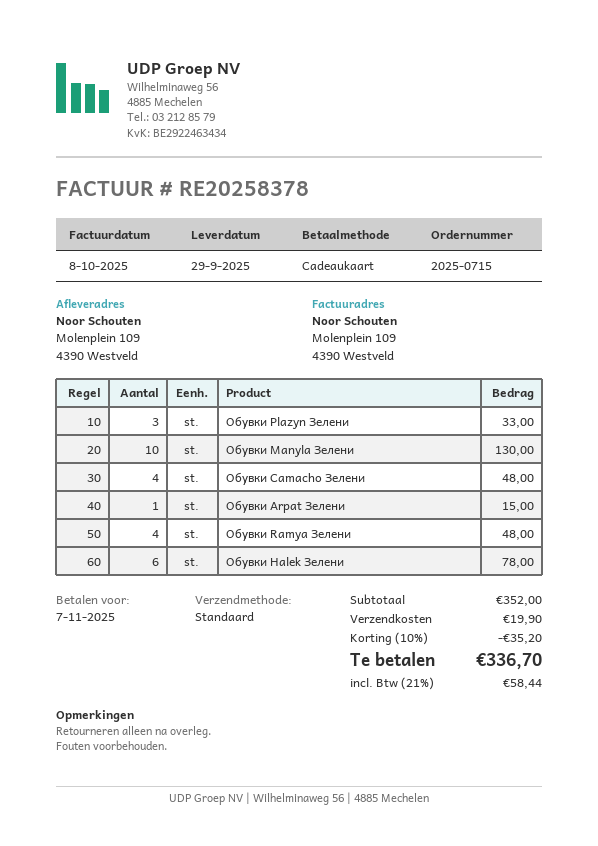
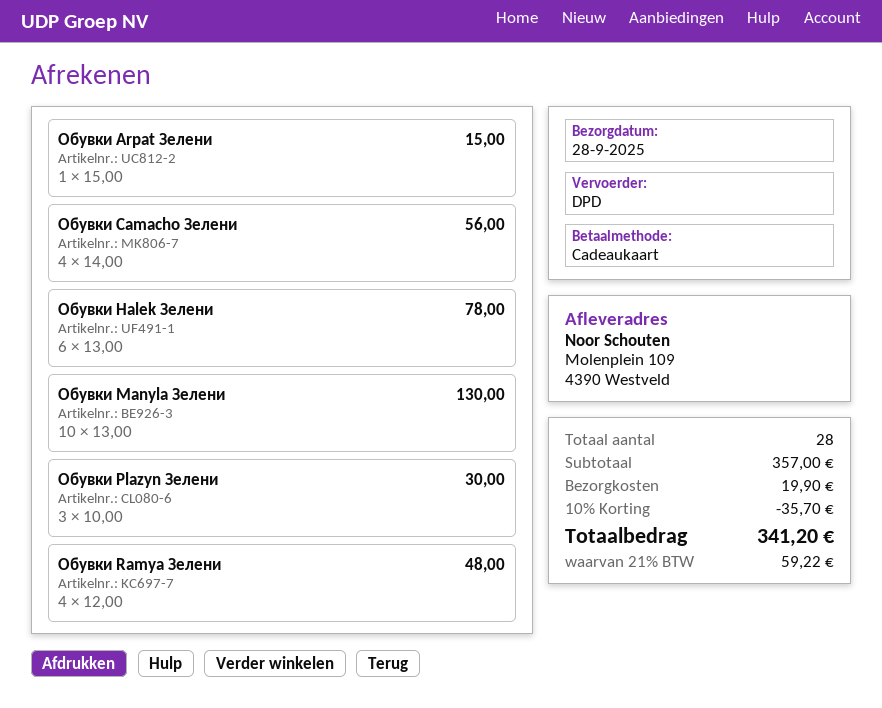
delivery date: 2025-09-29 -> 2025-09-28
shipping method: standard -> DPD
Обувки Plazyn Зелени: 3 for 33.00 -> 3 for 30.00
Обувки Camacho Зелени: 4 for 48.00 -> 4 for 56.00
subtotal: 352.00 -> 357.00
discount: 10% = 35.20 -> 10% = 35.70
tax: 21% = 58.44 -> 21% = 59.22
total: 336.70 -> 341.20

